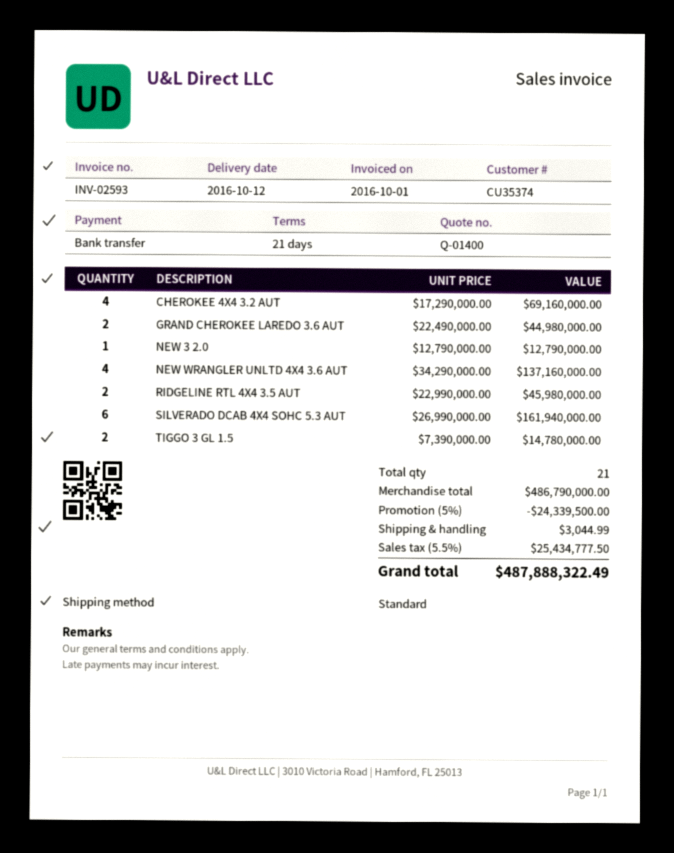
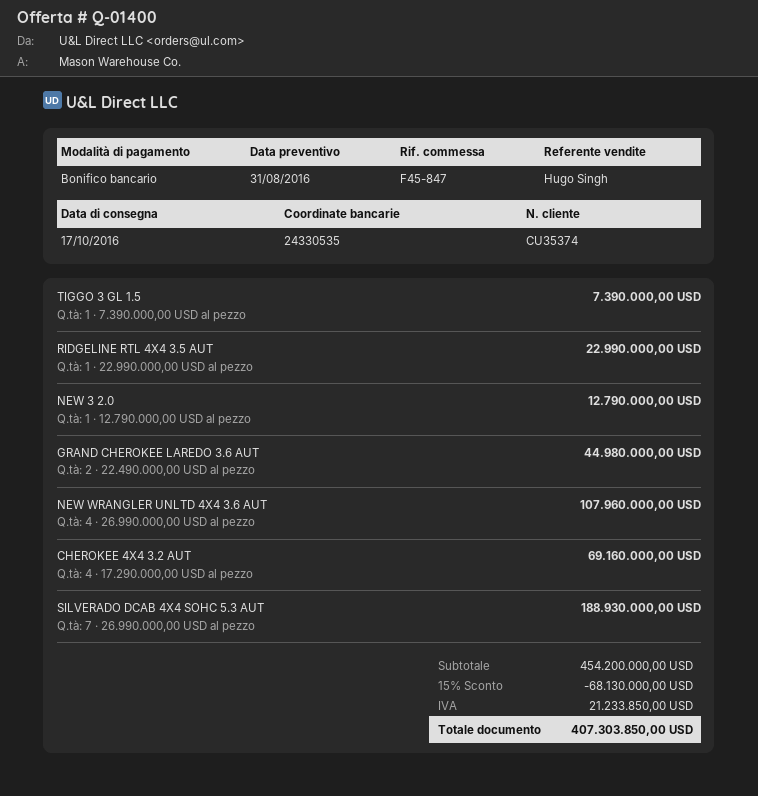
delivery date: 2016-10-12 -> 2016-10-17
NEW WRANGLER UNLTD 4X4 3.6 AUT: 4 x 34290000.00 = 137160000.00 -> 4 x 26990000.00 = 107960000.00
RIDGELINE RTL 4X4 3.5 AUT: 2 x 22990000.00 = 45980000.00 -> 1 x 22990000.00 = 22990000.00
SILVERADO DCAB 4X4 SOHC 5.3 AUT: 6 x 26990000.00 = 161940000.00 -> 7 x 26990000.00 = 188930000.00
TIGGO 3 GL 1.5: 2 x 7390000.00 = 14780000.00 -> 1 x 7390000.00 = 7390000.00
subtotal: 486790000.00 -> 454200000.00
discount: 5% = 24339500.00 -> 15% = 68130000.00
shipping: 3044.99 -> none
tax: 25434777.50 -> 21233850.00
total: 487888322.49 -> 407303850.00

